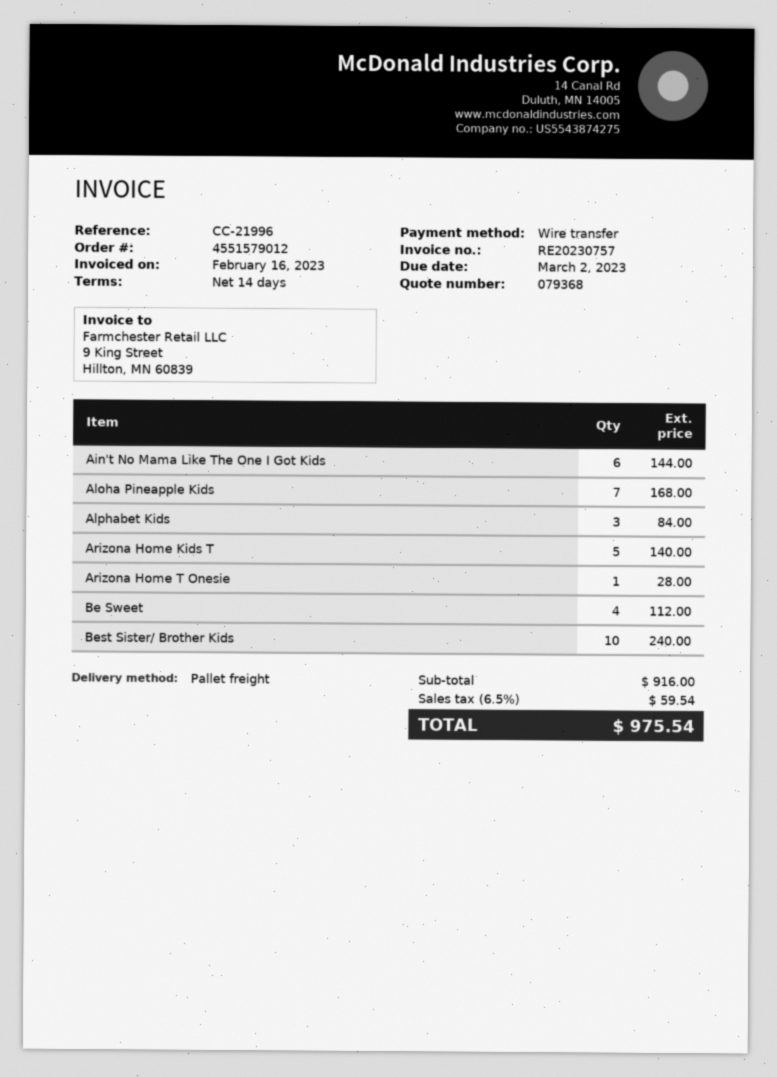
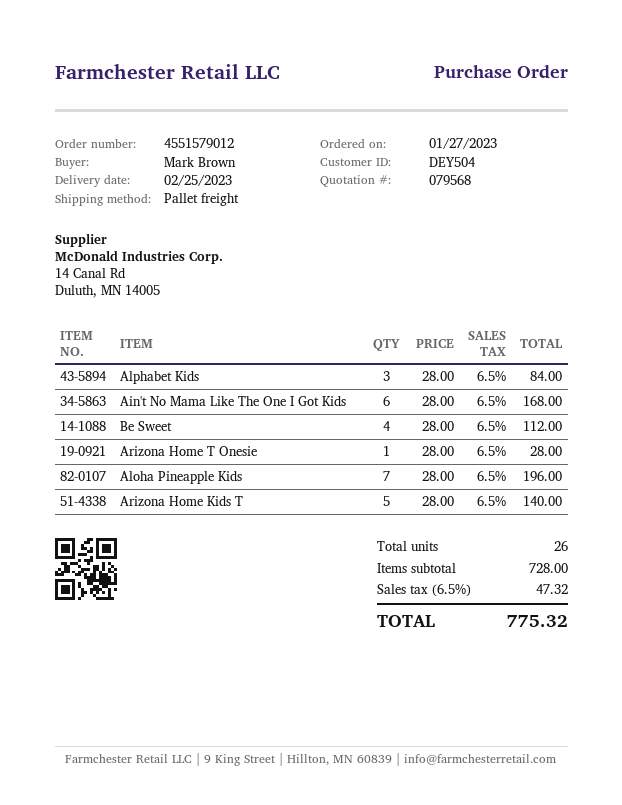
quote number: 079368 -> 079568
Ain't No Mama Like The One I Got Kids: 6 for 144.00 -> 6 for 168.00
Aloha Pineapple Kids: 7 for 168.00 -> 7 for 196.00
Best Sister/ Brother Kids: 10 for 240.00 -> none
subtotal: 916.00 -> 728.00
tax: 6.5% = 59.54 -> 6.5% = 47.32
total: 975.54 -> 775.32

